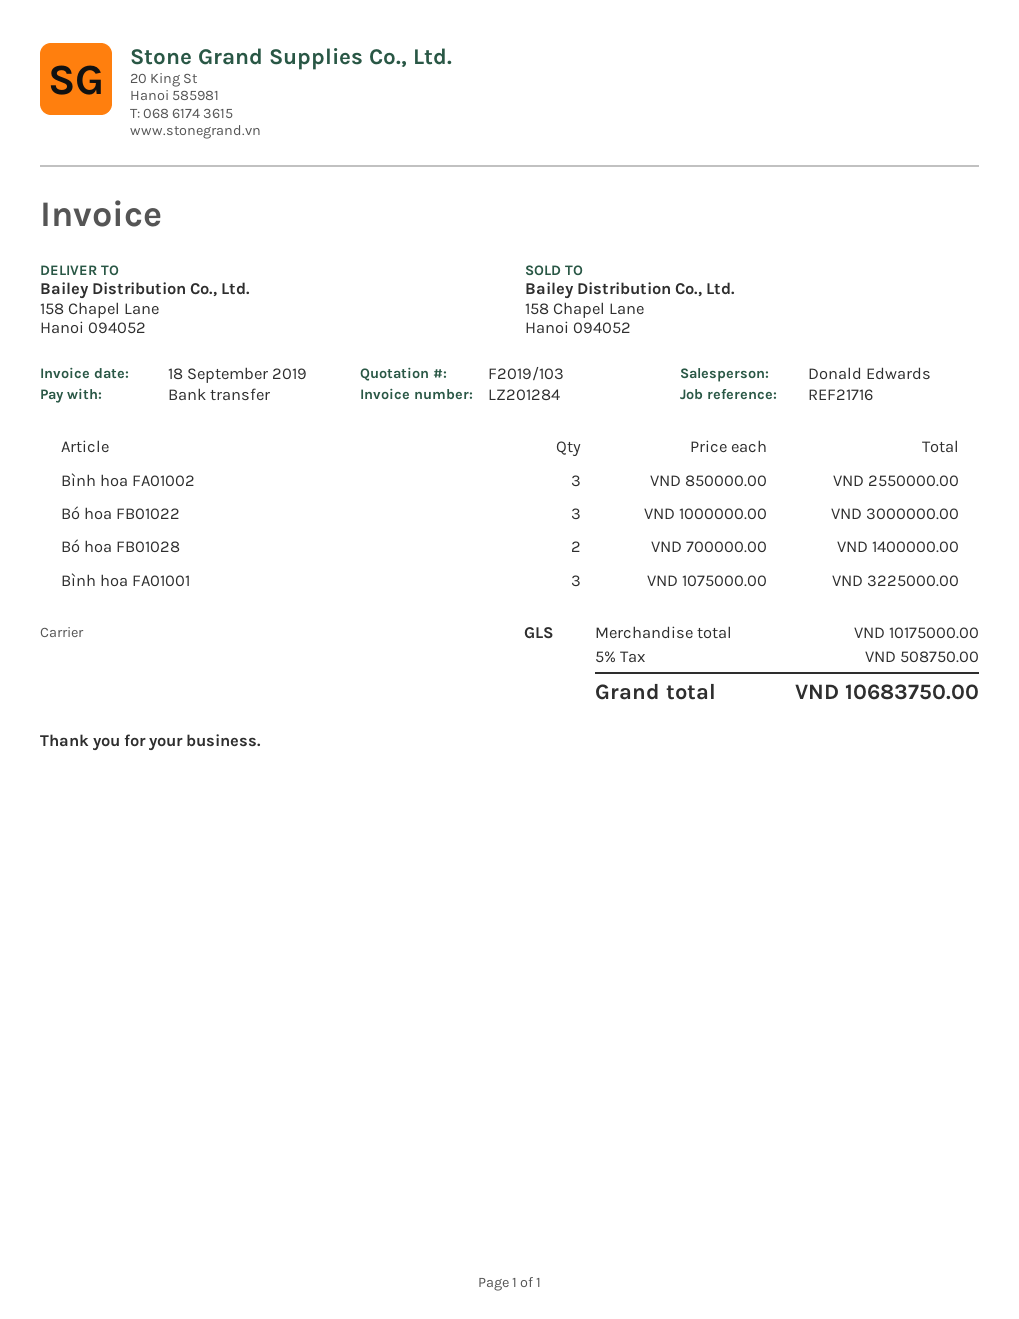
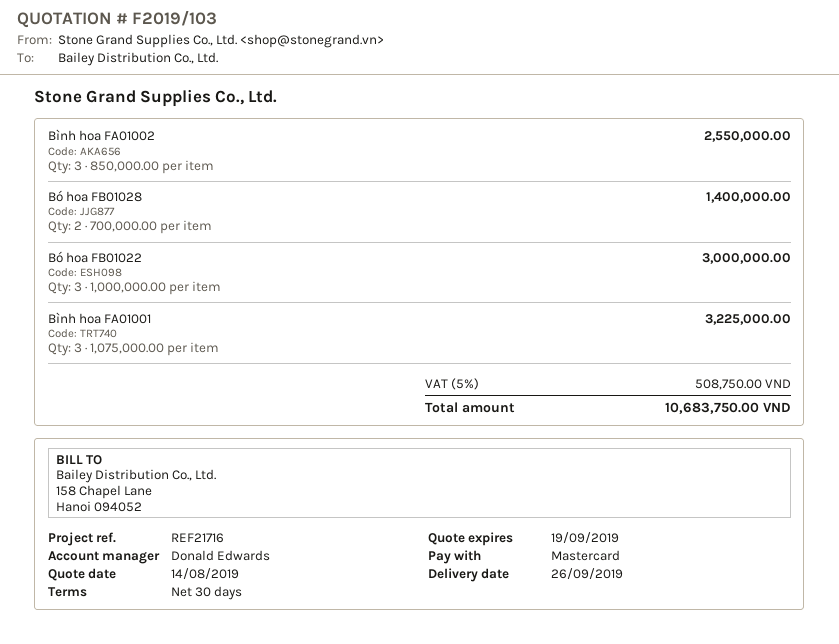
payment method: bank transfer -> Mastercard

